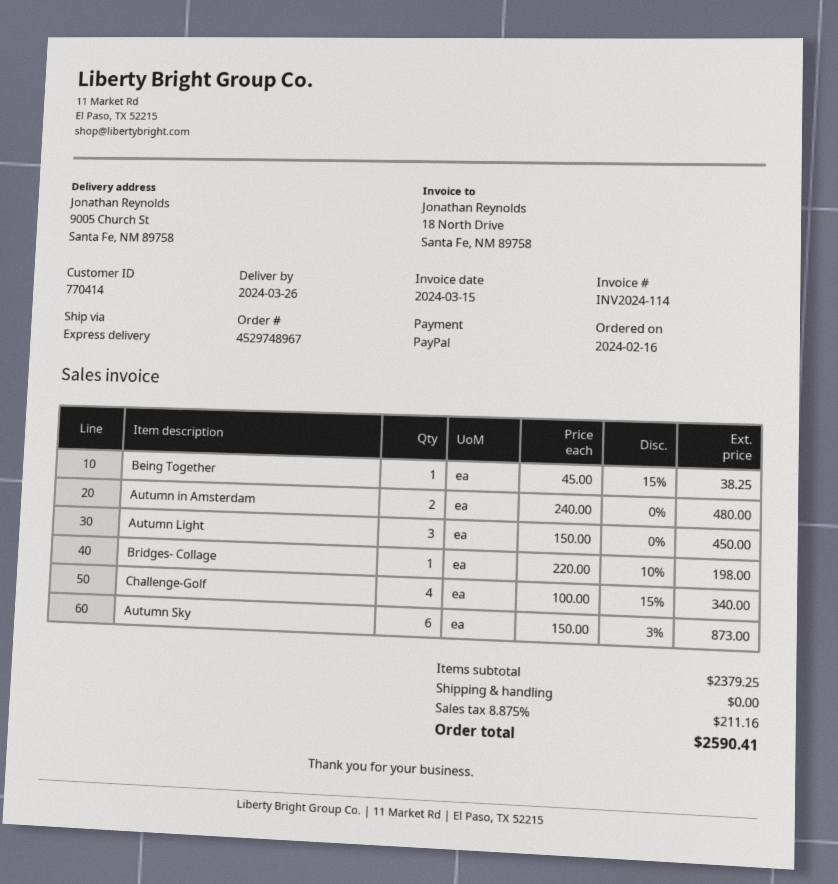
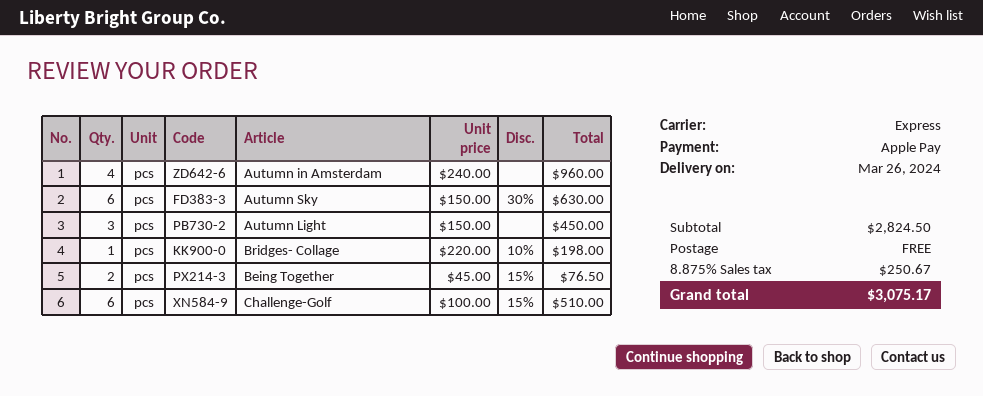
payment method: PayPal -> Apple Pay
Being Together: 1 x 45.00 - 15% = 38.25 -> 2 x 45.00 - 15% = 76.50
Autumn in Amsterdam: 2 x 240.00 = 480.00 -> 4 x 240.00 = 960.00
Challenge-Golf: 4 x 100.00 - 15% = 340.00 -> 6 x 100.00 - 15% = 510.00
Autumn Sky: 6 x 150.00 - 3% = 873.00 -> 6 x 150.00 - 30% = 630.00
subtotal: 2379.25 -> 2824.50
tax: 8.875% = 211.16 -> 8.875% = 250.67
total: 2590.41 -> 3075.17

